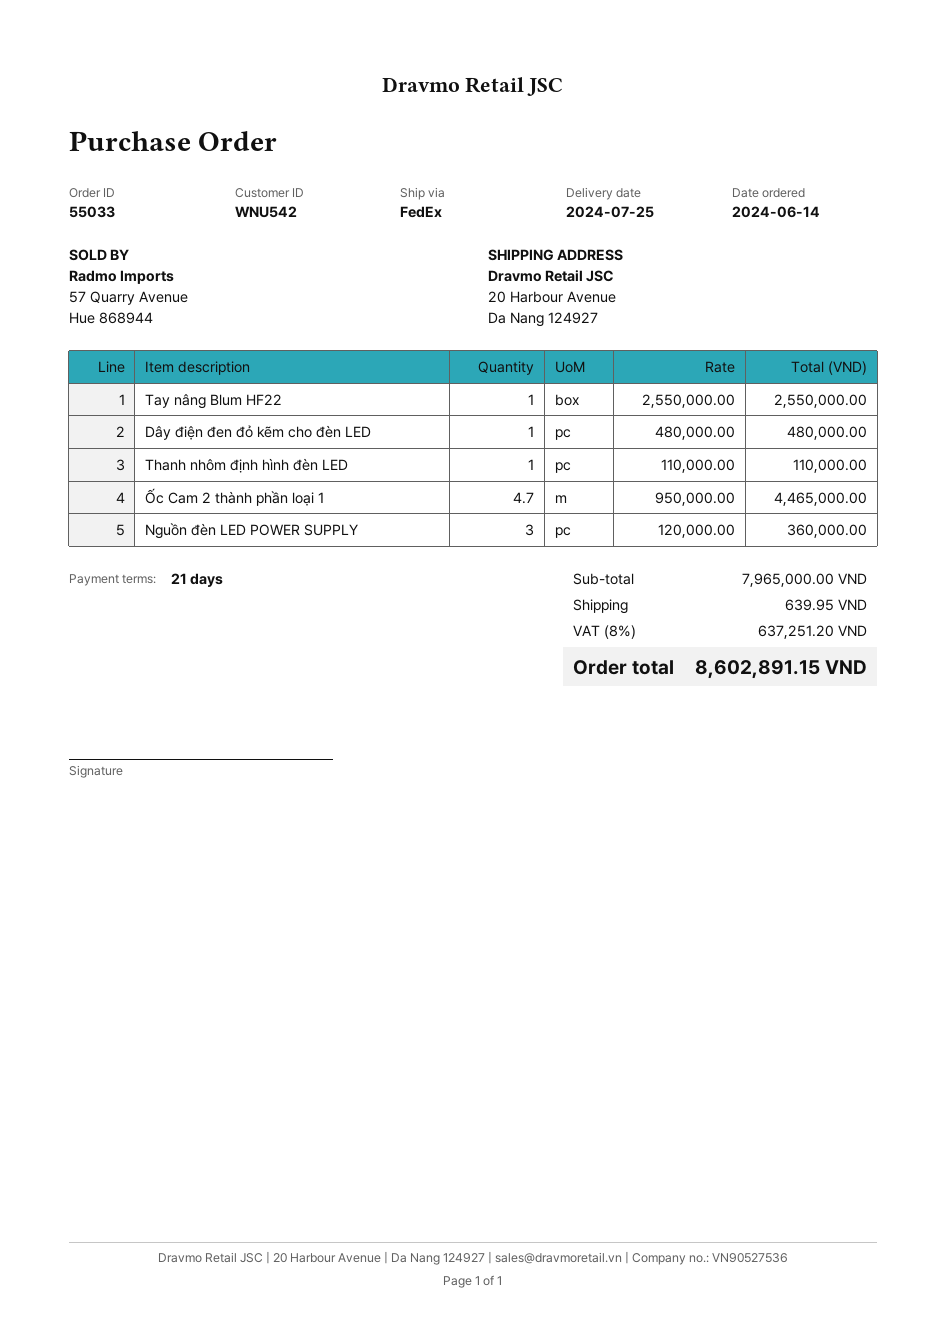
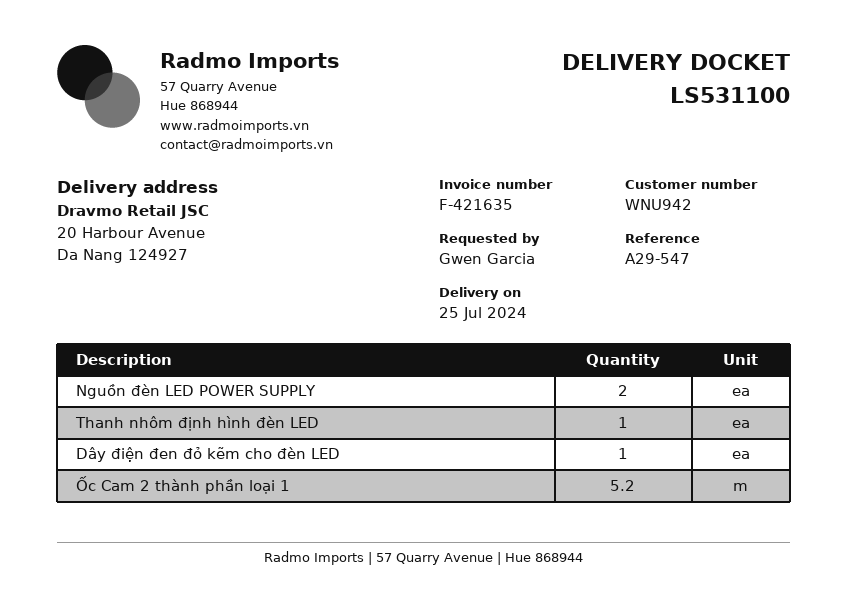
customer number: WNU542 -> WNU942
Tay nâng Blum HF22: 1 -> none
Ốc Cam 2 thành phần loại 1: 4.7 -> 5.2
Nguồn đèn LED POWER SUPPLY: 3 -> 2

